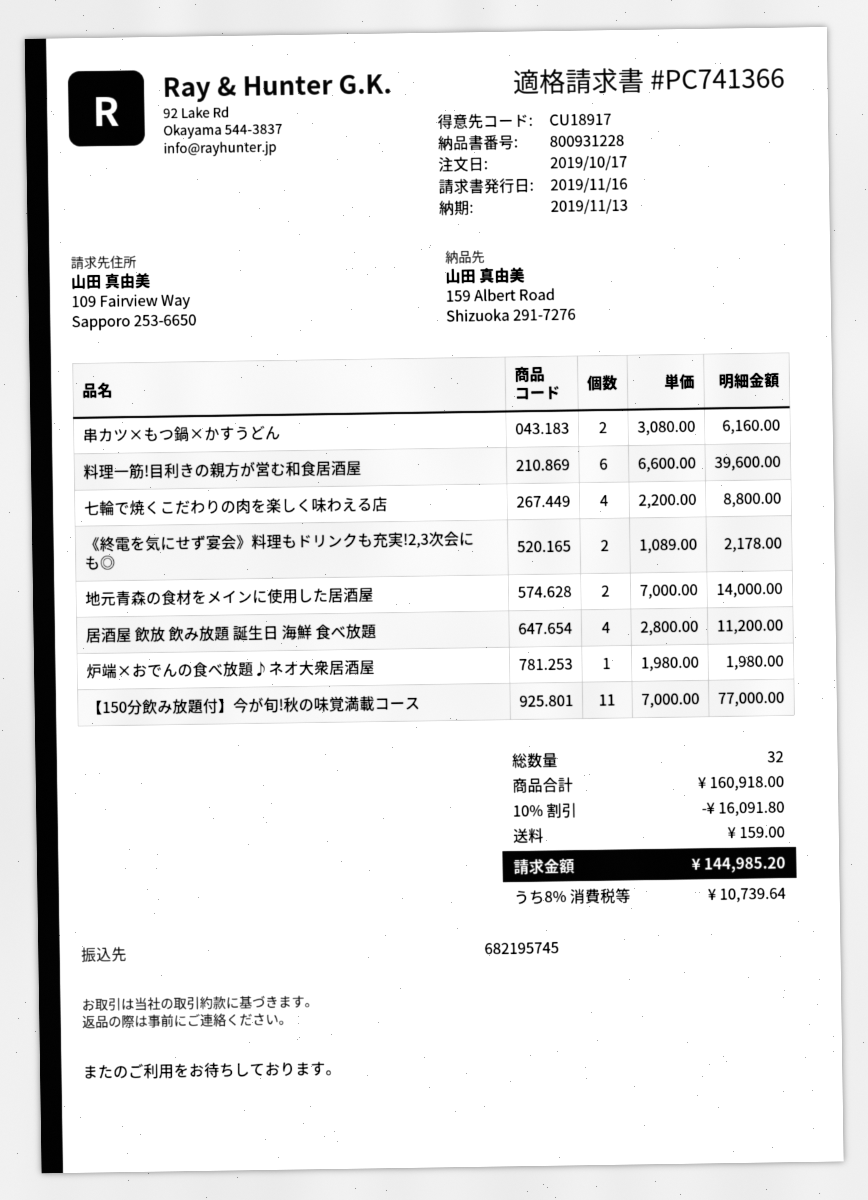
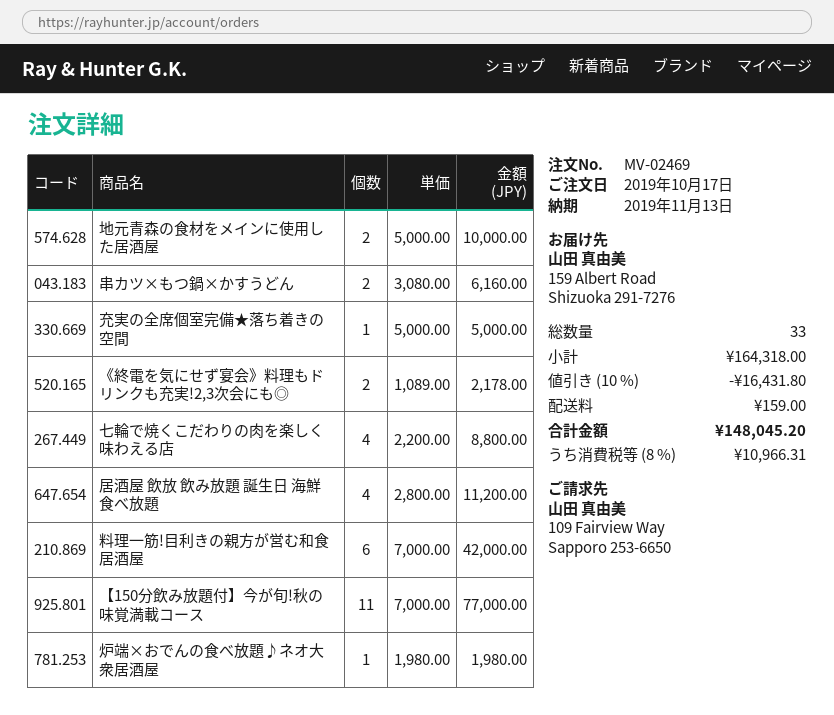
料理一筋!目利きの親方が営む和食居酒屋: 6 x 6600.00 = 39600.00 -> 6 x 7000.00 = 42000.00
地元青森の食材をメインに使用した居酒屋: 2 x 7000.00 = 14000.00 -> 2 x 5000.00 = 10000.00
充実の全席個室完備★落ち着きの空間: none -> 1 x 5000.00 = 5000.00
total quantity: 32 -> 33
subtotal: 160918.00 -> 164318.00
discount: 10% = 16091.80 -> 10% = 16431.80
tax: 8% = 10739.64 -> 8% = 10966.31
total: 144985.20 -> 148045.20

